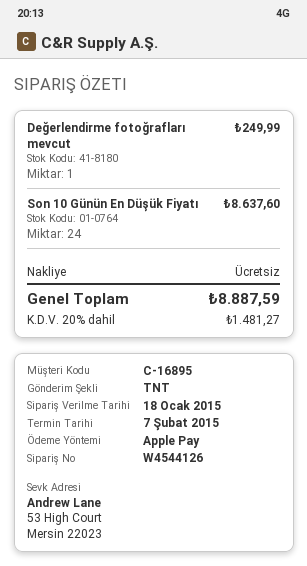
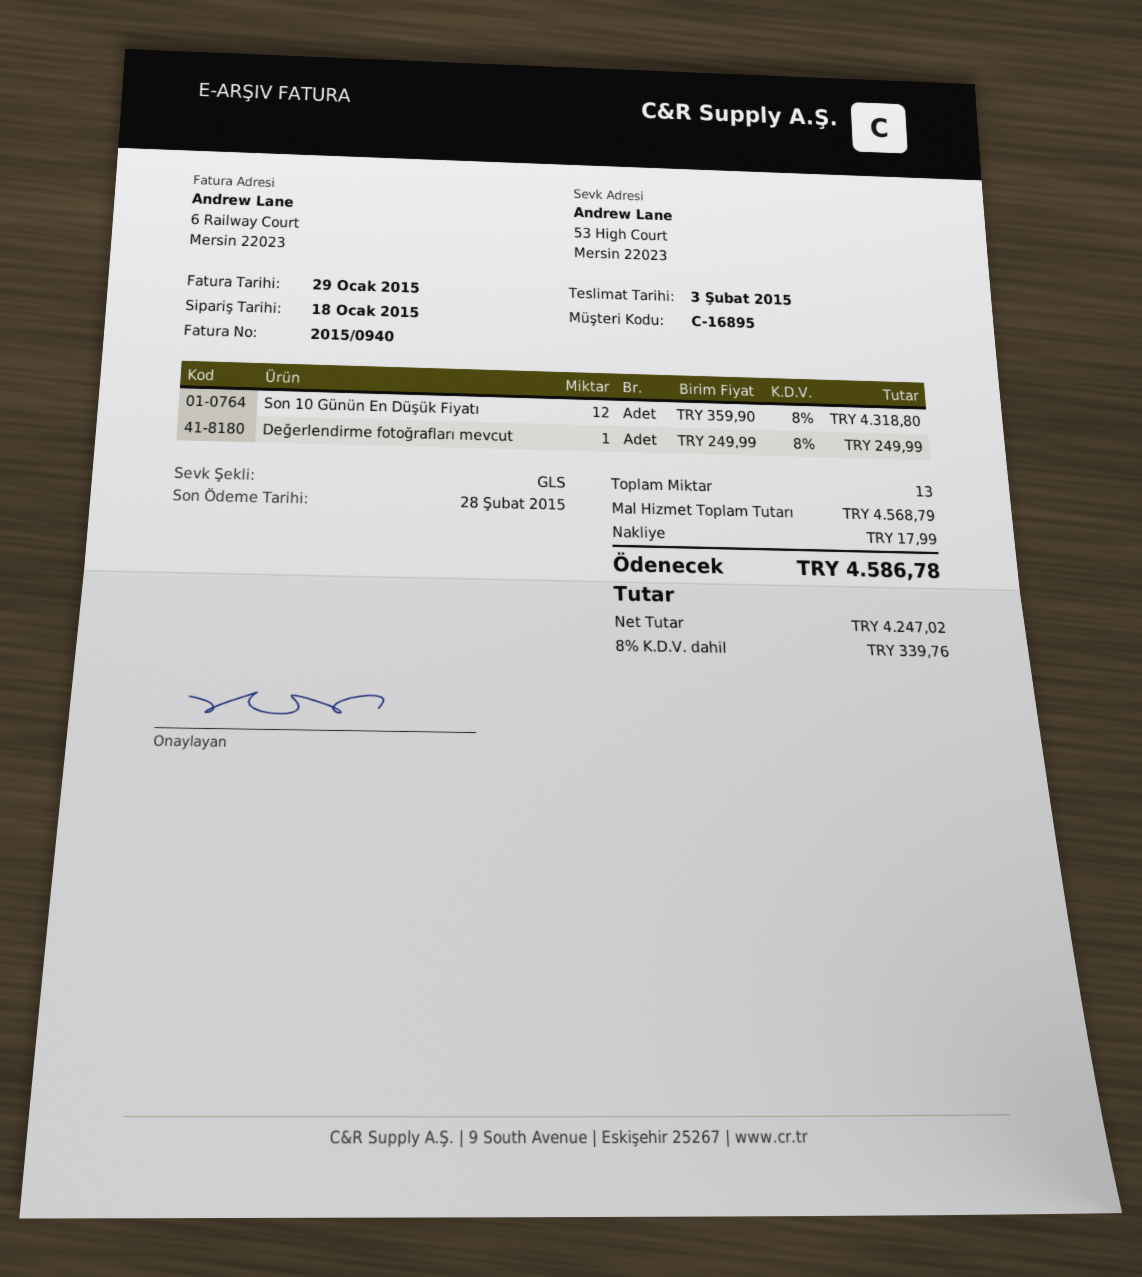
delivery date: 2015-02-07 -> 2015-02-03
shipping method: TNT -> GLS
Son 10 Günün En Düşük Fiyatı: 24 for 8637.60 -> 12 for 4318.80
shipping: 0.00 -> 17.99
tax: 20% = 1481.27 -> 8% = 339.76
total: 8887.59 -> 4586.78

